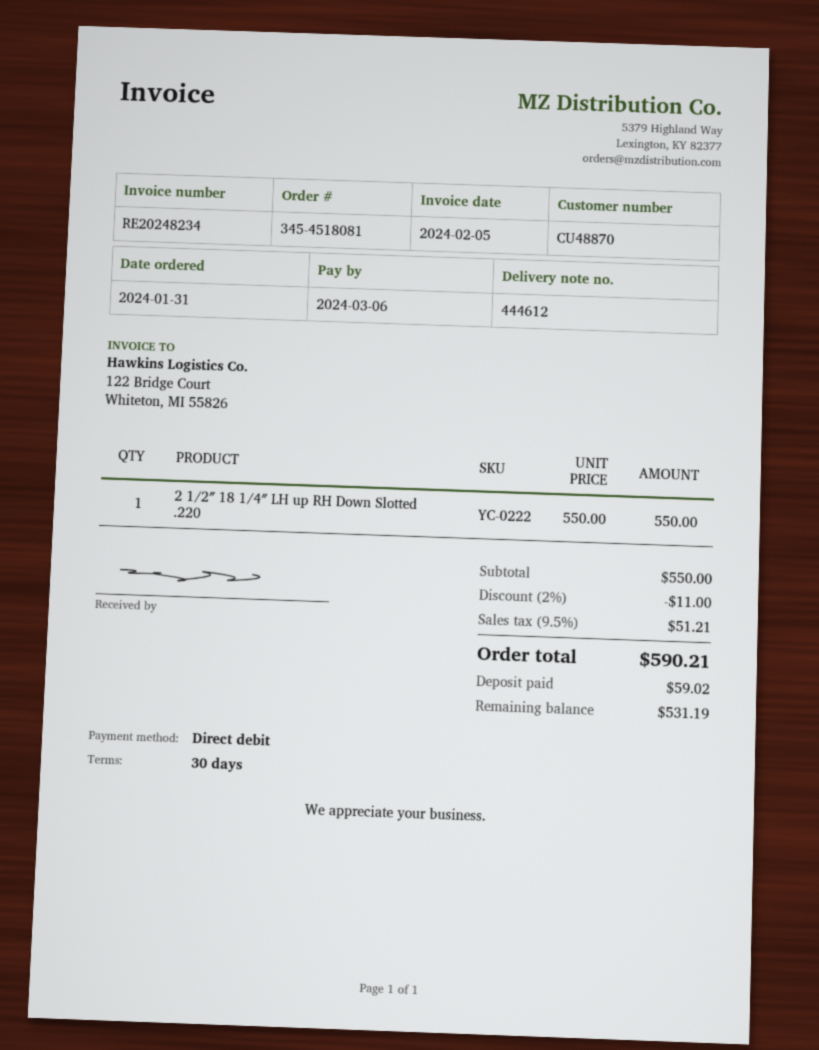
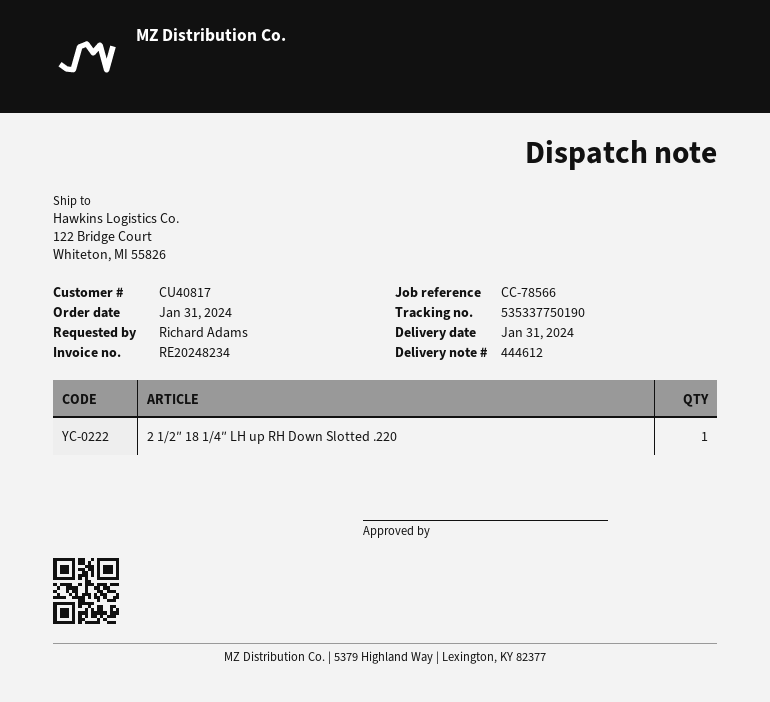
customer number: CU48870 -> CU40817

